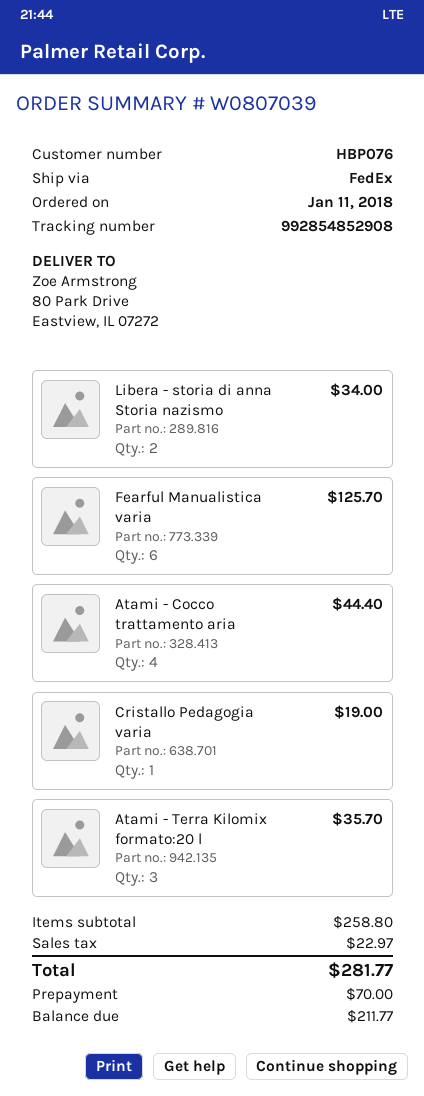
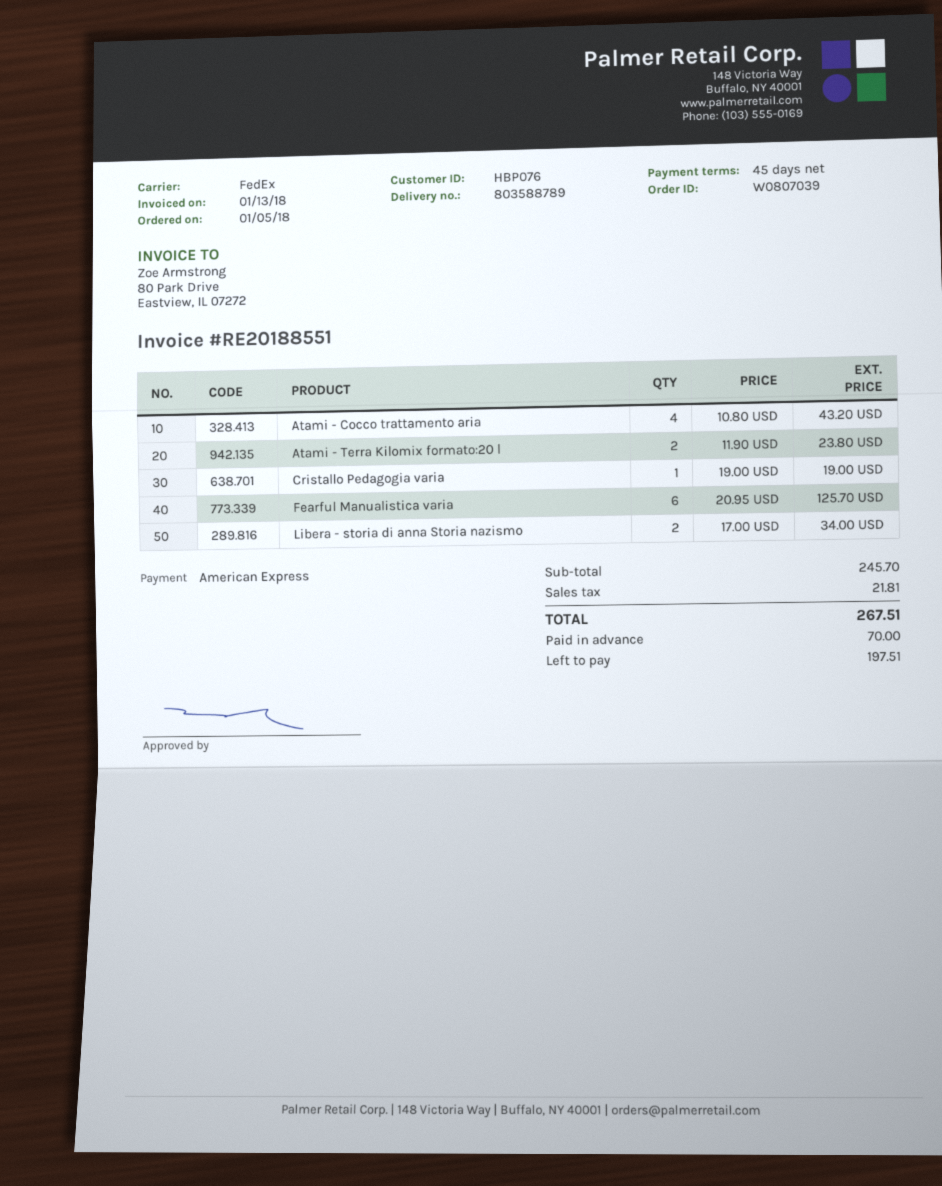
order date: 2018-01-11 -> 2018-01-05
Atami - Cocco trattamento aria: 4 for 44.40 -> 4 for 43.20
Atami - Terra Kilomix formato:20 l: 3 for 35.70 -> 2 for 23.80
subtotal: 258.80 -> 245.70
tax: 22.97 -> 21.81
total: 281.77 -> 267.51
balance: 211.77 -> 197.51

